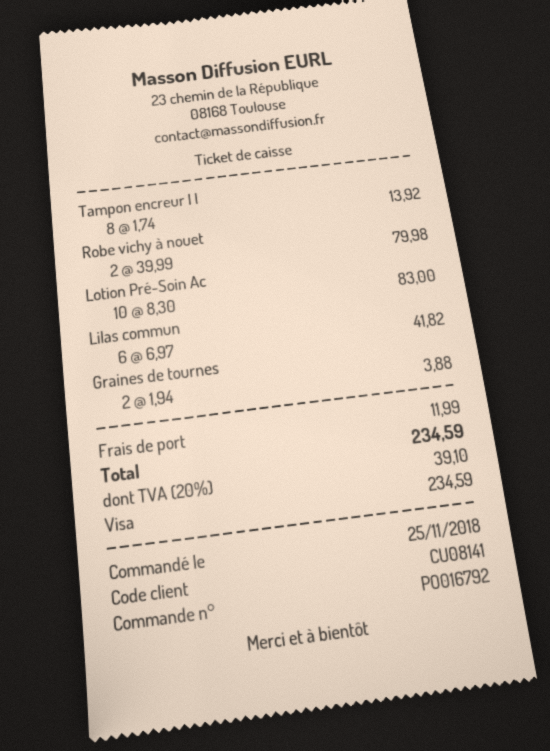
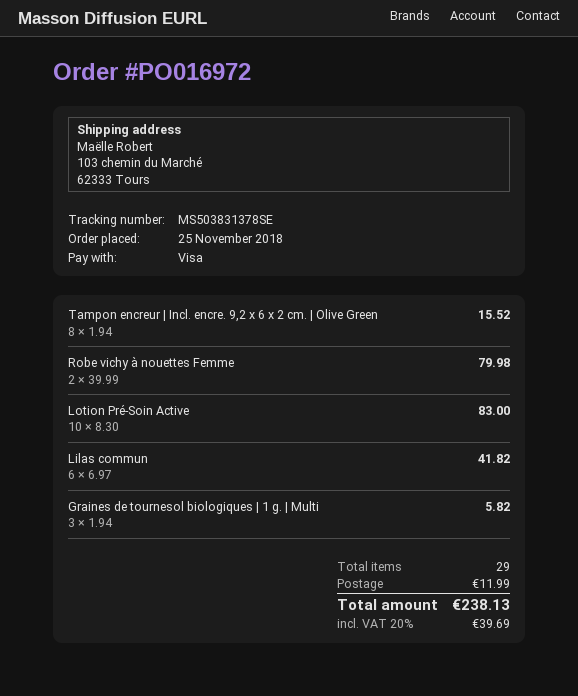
order number: PO016792 -> PO016972
Tampon encreur | I: 8 x 1.74 = 13.92 -> 8 x 1.94 = 15.52
Graines de tournes: 2 x 1.94 = 3.88 -> 3 x 1.94 = 5.82
tax: 20% = 39.10 -> 20% = 39.69
total: 234.59 -> 238.13

